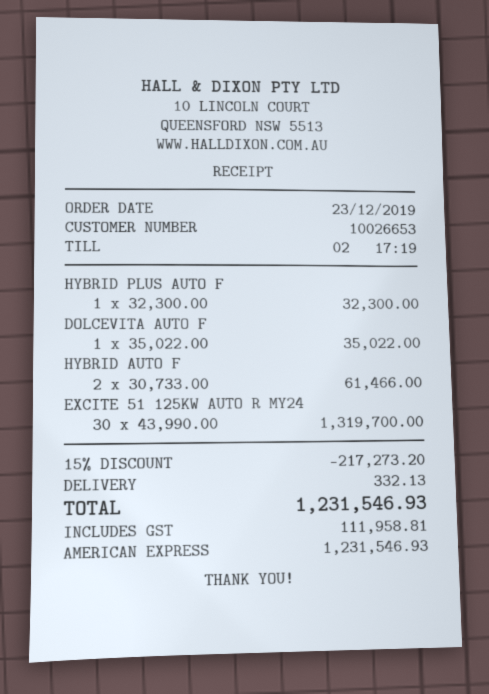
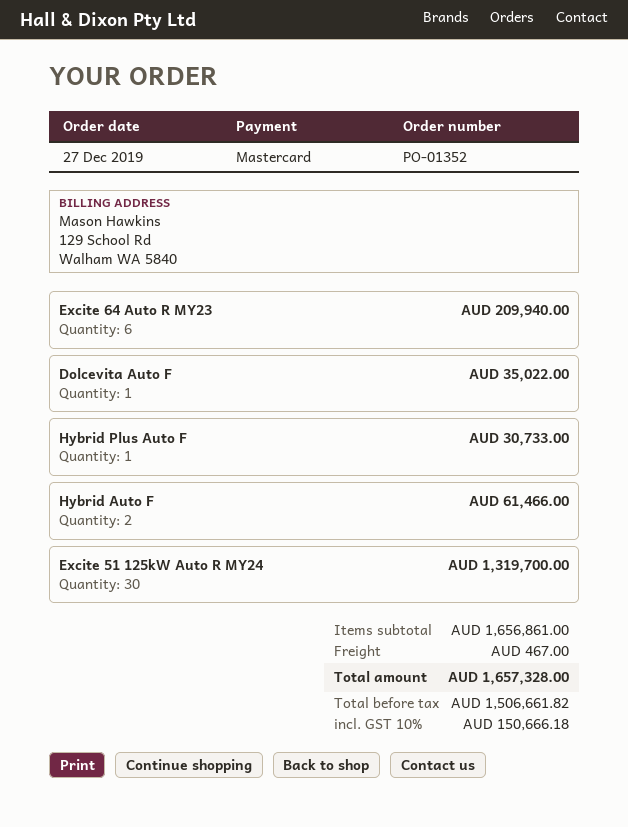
order date: 2019-12-23 -> 2019-12-27
payment method: American Express -> Mastercard
HYBRID PLUS AUTO F: 1 for 32300.00 -> 1 for 30733.00
Excite 64 Auto R MY23: none -> 6 for 209940.00
discount: 15% = 217273.20 -> none
shipping: 332.13 -> 467.00
tax: 111958.81 -> 150666.18
total: 1231546.93 -> 1657328.00

